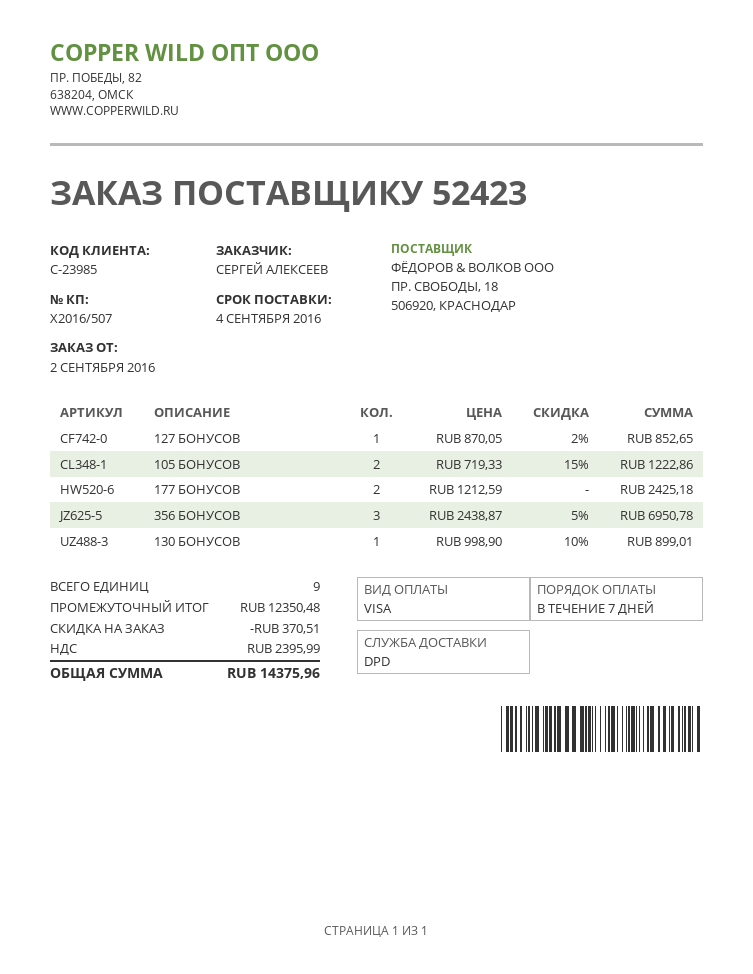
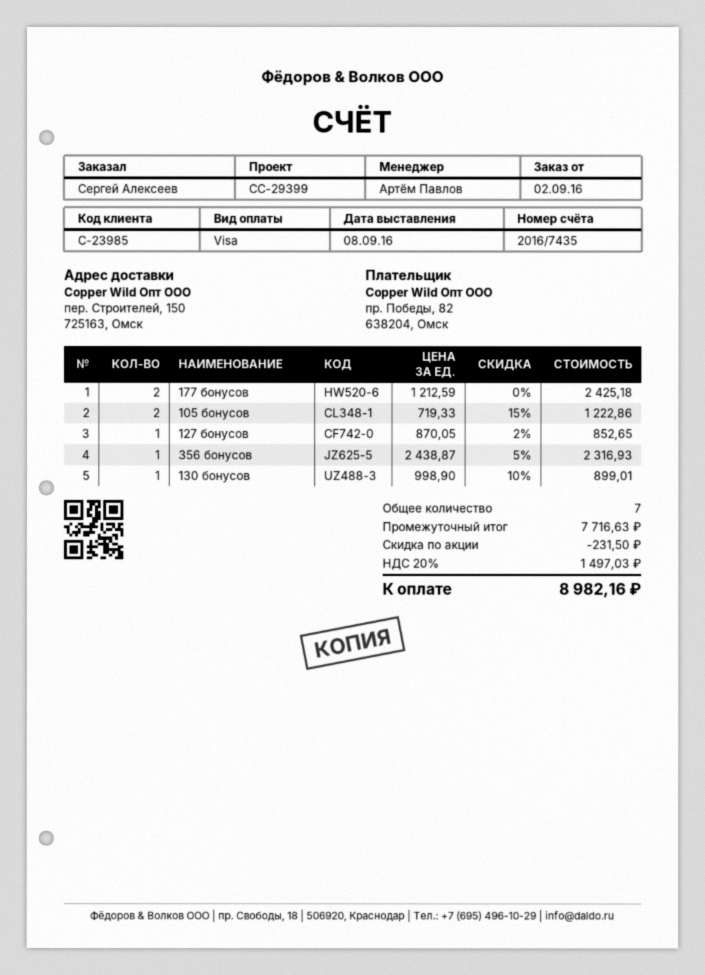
356 БОНУСОВ: 3 x 2438.87 - 5% = 6950.78 -> 1 x 2438.87 - 5% = 2316.93
total quantity: 9 -> 7
subtotal: 12350.48 -> 7716.63
discount: 370.51 -> 231.50
tax: 2395.99 -> 1497.03
total: 14375.96 -> 8982.16

